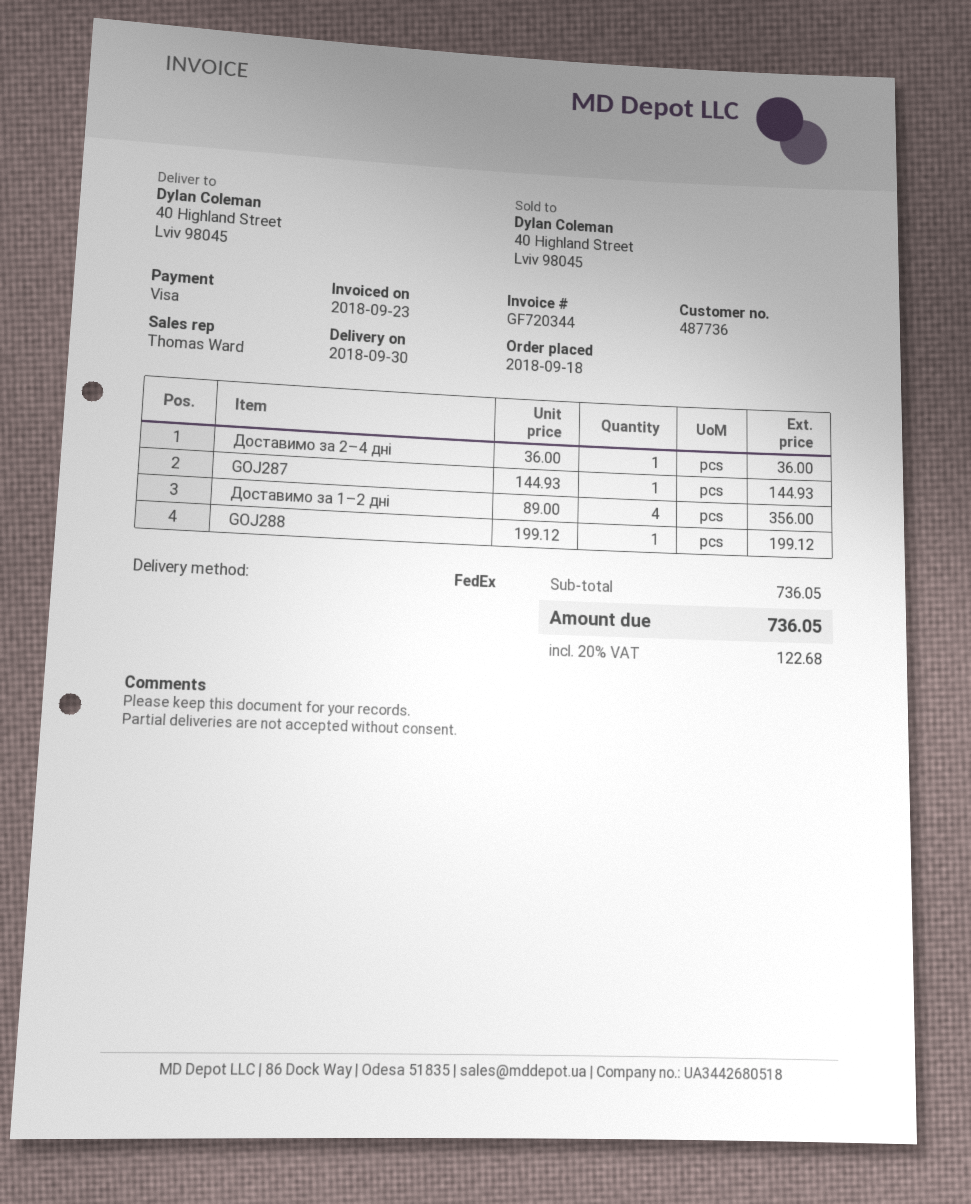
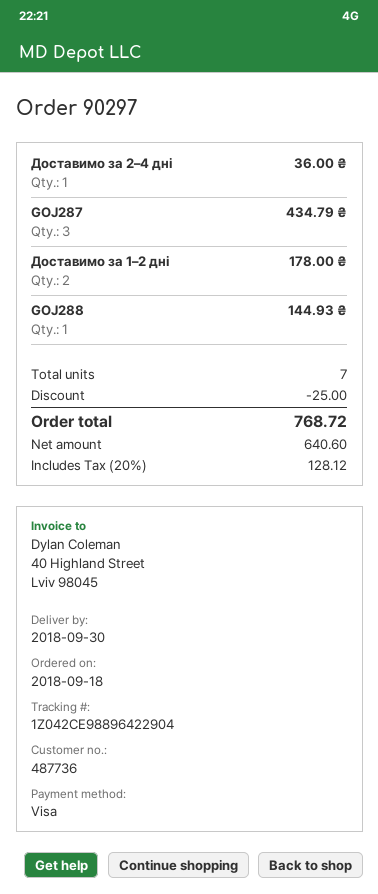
GOJ287: 1 for 144.93 -> 3 for 434.79
Доставимо за 1–2 дні: 4 for 356.00 -> 2 for 178.00
GOJ288: 1 for 199.12 -> 1 for 144.93
discount: none -> 25.00
tax: 20% = 122.68 -> 20% = 128.12
total: 736.05 -> 768.72

